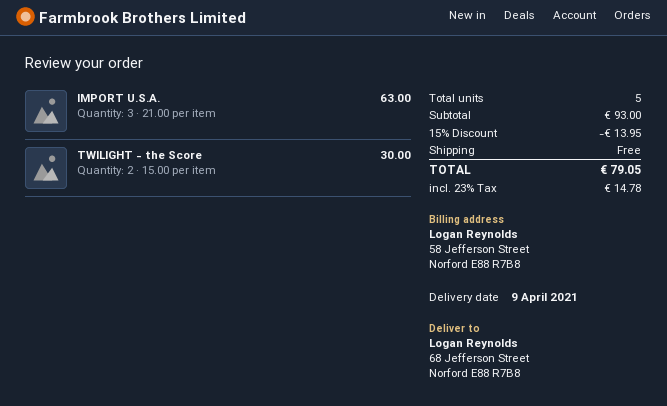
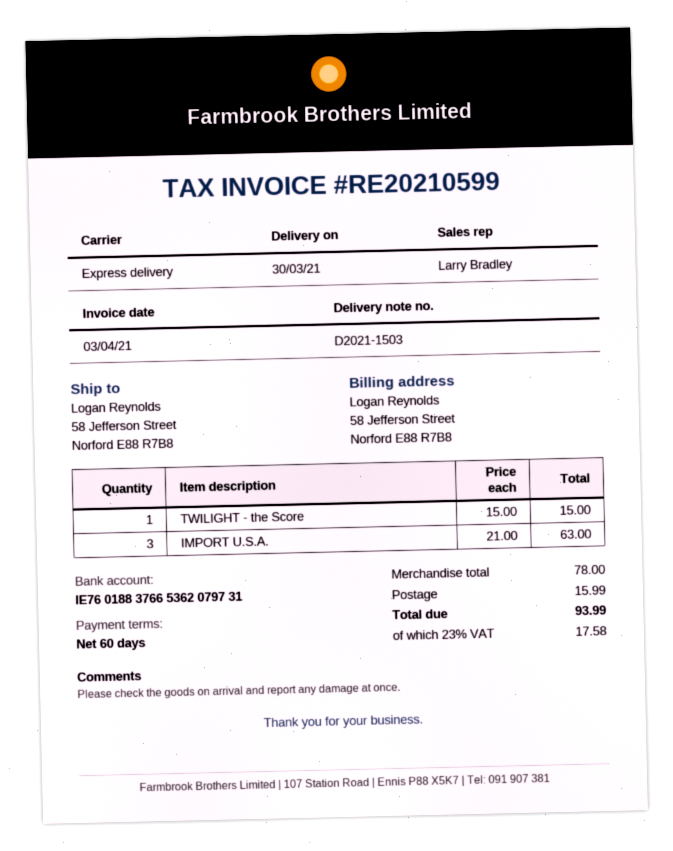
delivery date: 2021-04-09 -> 2021-03-30
ship to: 68 Jefferson Street, Norford E88 R7B8 -> 58 Jefferson Street, Norford E88 R7B8
TWILIGHT - the Score: 2 x 15.00 = 30.00 -> 1 x 15.00 = 15.00
subtotal: 93.00 -> 78.00
discount: 15% = 13.95 -> none
shipping: 0.00 -> 15.99
tax: 23% = 14.78 -> 23% = 17.58
total: 79.05 -> 93.99

